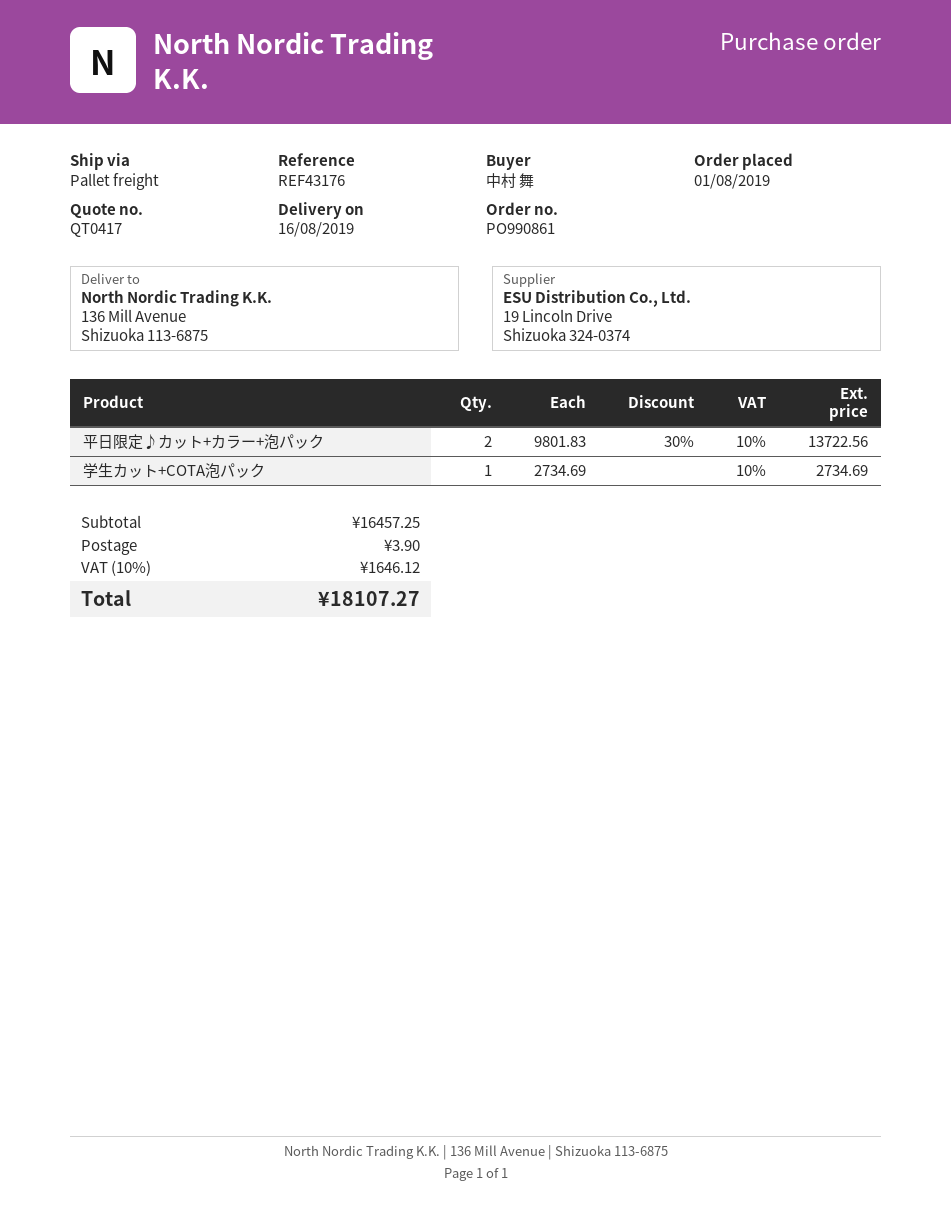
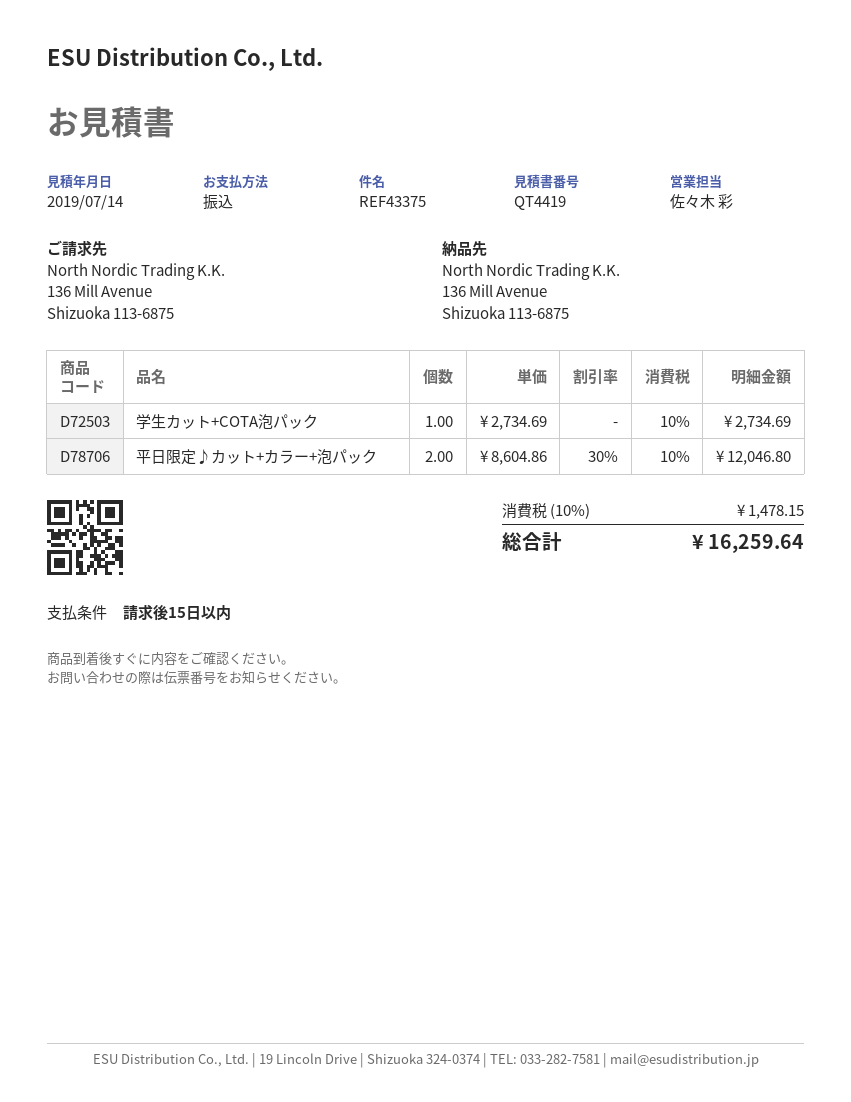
quote number: QT0417 -> QT4419
reference: REF43176 -> REF43375
平日限定♪カット+カラー+泡パック: 2 x 9801.83 - 30% = 13722.56 -> 2 x 8604.86 - 30% = 12046.80
shipping: 3.90 -> none
tax: 10% = 1646.12 -> 10% = 1478.15
total: 18107.27 -> 16259.64

